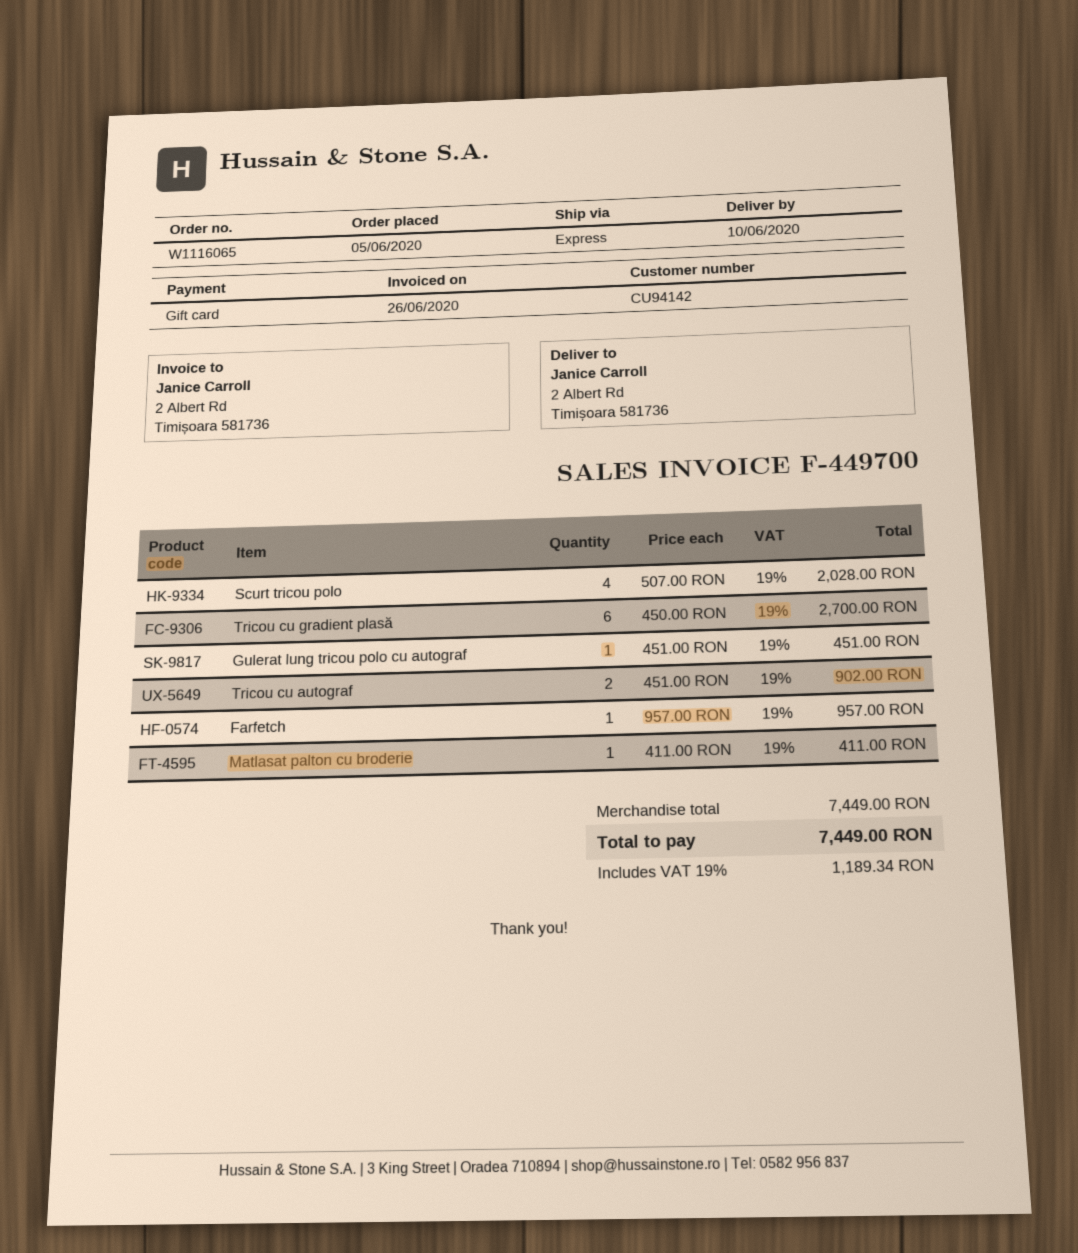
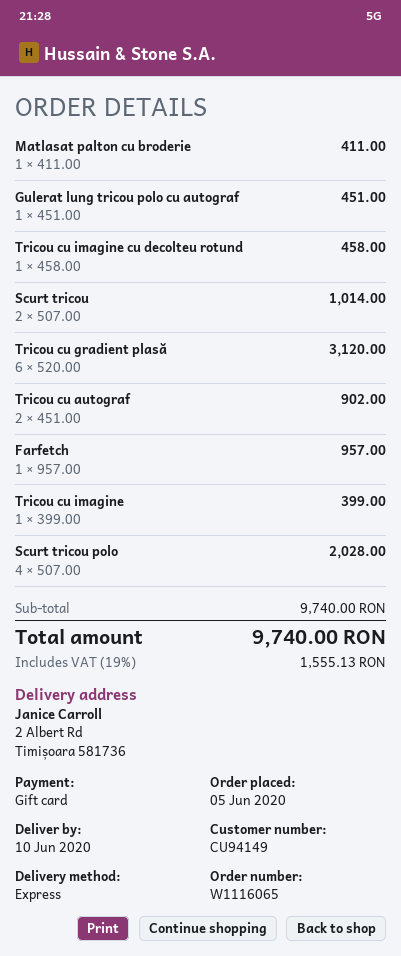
customer number: CU94142 -> CU94149
Tricou cu gradient plasă: 6 x 450.00 = 2700.00 -> 6 x 520.00 = 3120.00
Tricou cu imagine cu decolteu rotund: none -> 1 x 458.00 = 458.00
Scurt tricou: none -> 2 x 507.00 = 1014.00
Tricou cu imagine: none -> 1 x 399.00 = 399.00
subtotal: 7449.00 -> 9740.00
tax: 19% = 1189.34 -> 19% = 1555.13
total: 7449.00 -> 9740.00

